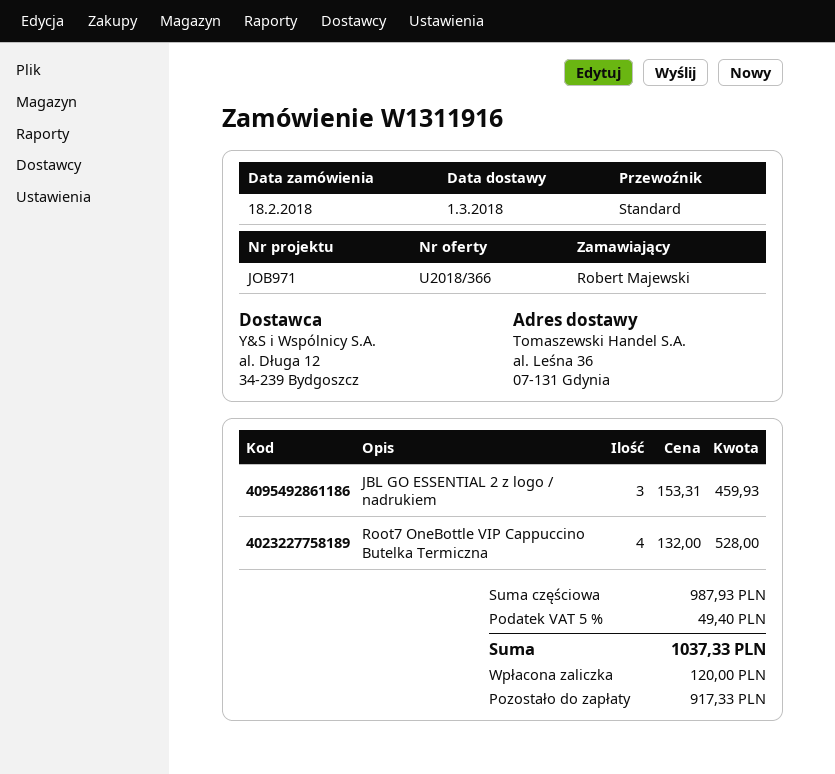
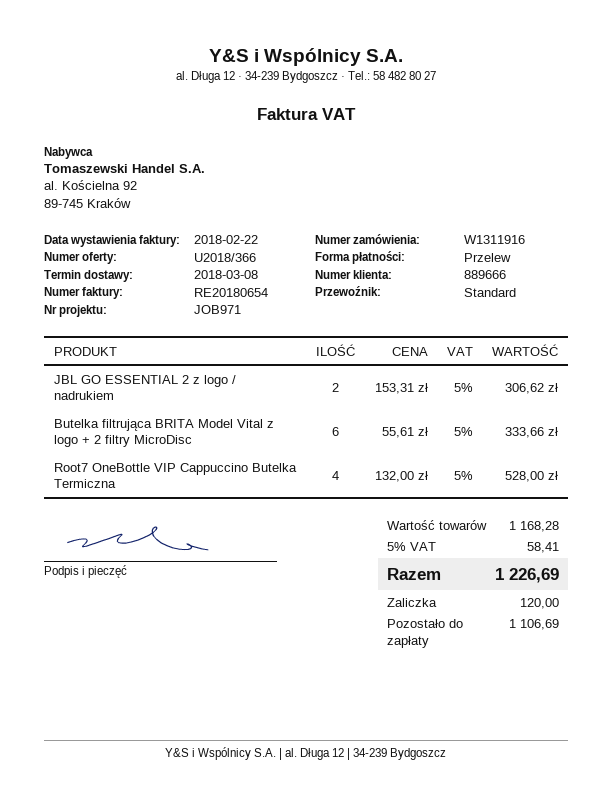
delivery date: 2018-03-01 -> 2018-03-08
JBL GO ESSENTIAL 2 z logo / nadrukiem: 3 x 153.31 = 459.93 -> 2 x 153.31 = 306.62
Butelka filtrująca BRITA Model Vital z logo + 2 filtry MicroDisc: none -> 6 x 55.61 = 333.66
subtotal: 987.93 -> 1168.28
tax: 5% = 49.40 -> 5% = 58.41
total: 1037.33 -> 1226.69
balance: 917.33 -> 1106.69

